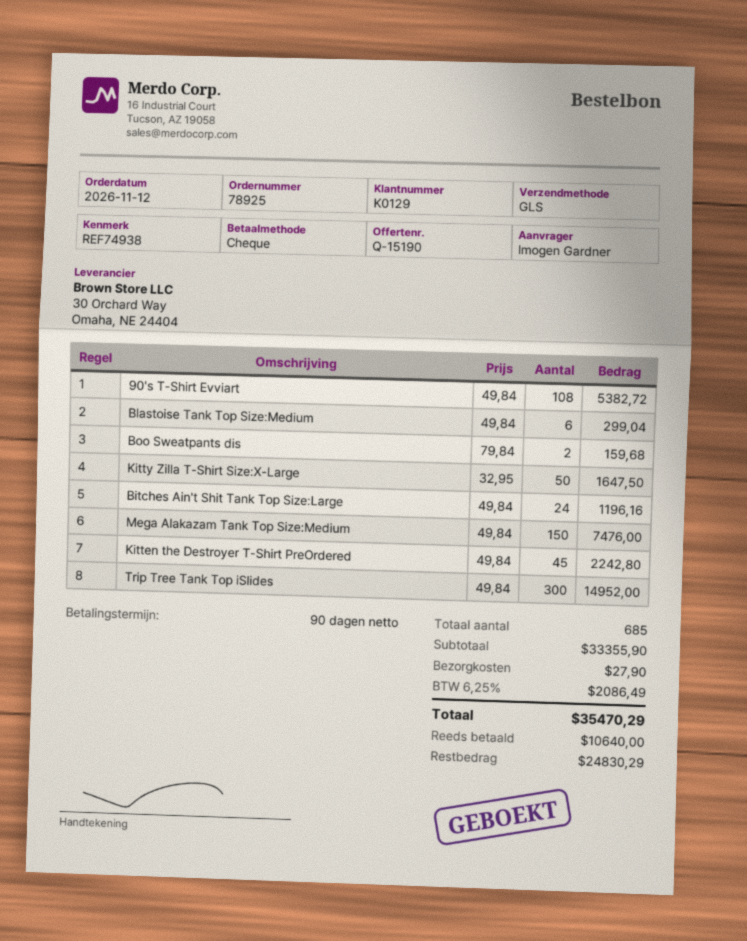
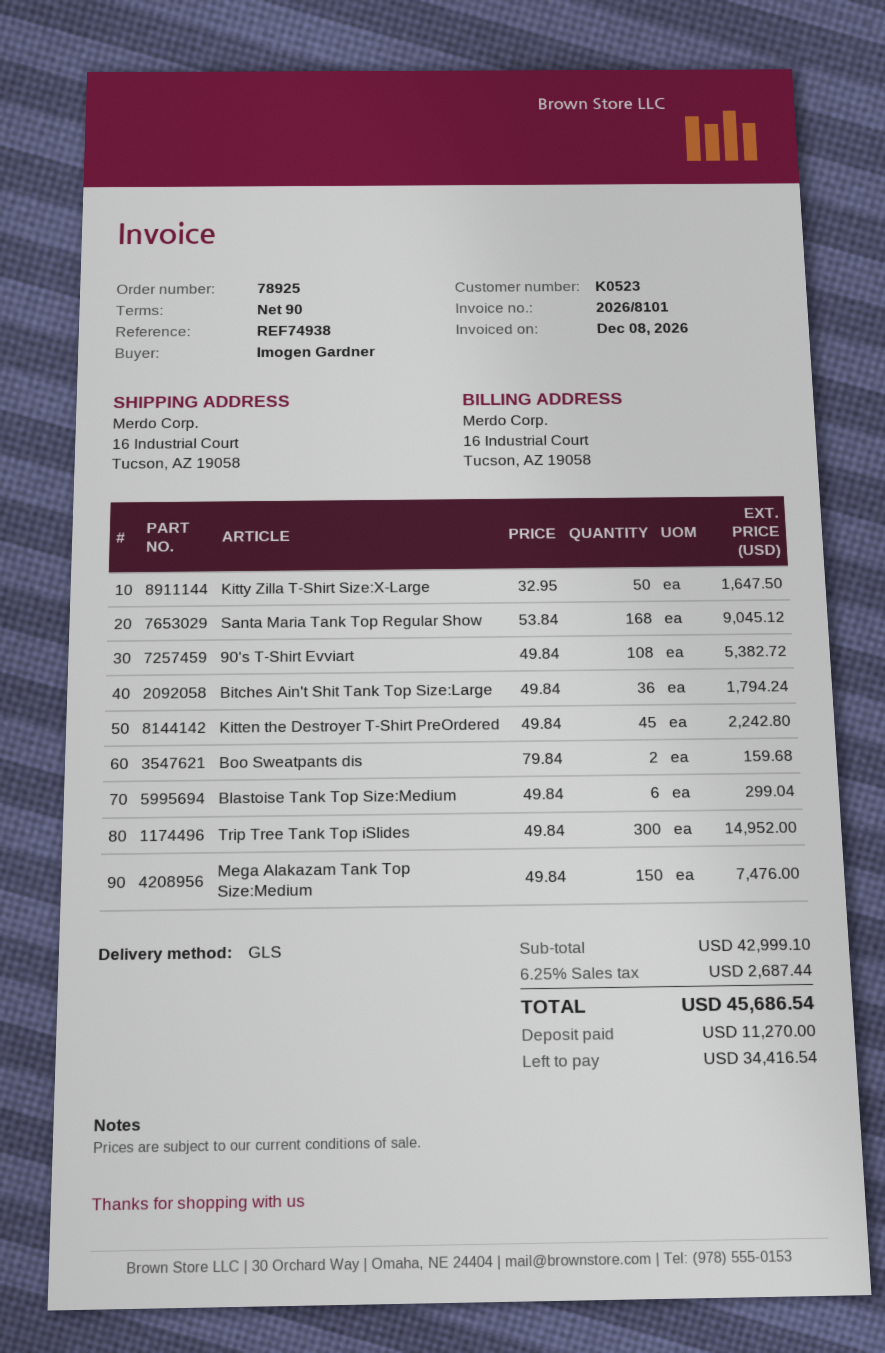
customer number: K0129 -> K0523
Bitches Ain't Shit Tank Top Size:Large: 24 x 49.84 = 1196.16 -> 36 x 49.84 = 1794.24
Santa Maria Tank Top Regular Show: none -> 168 x 53.84 = 9045.12
subtotal: 33355.90 -> 42999.10
shipping: 27.90 -> none
tax: 6.25% = 2086.49 -> 6.25% = 2687.44
total: 35470.29 -> 45686.54
deposit: 10640.00 -> 11270.00
balance: 24830.29 -> 34416.54

